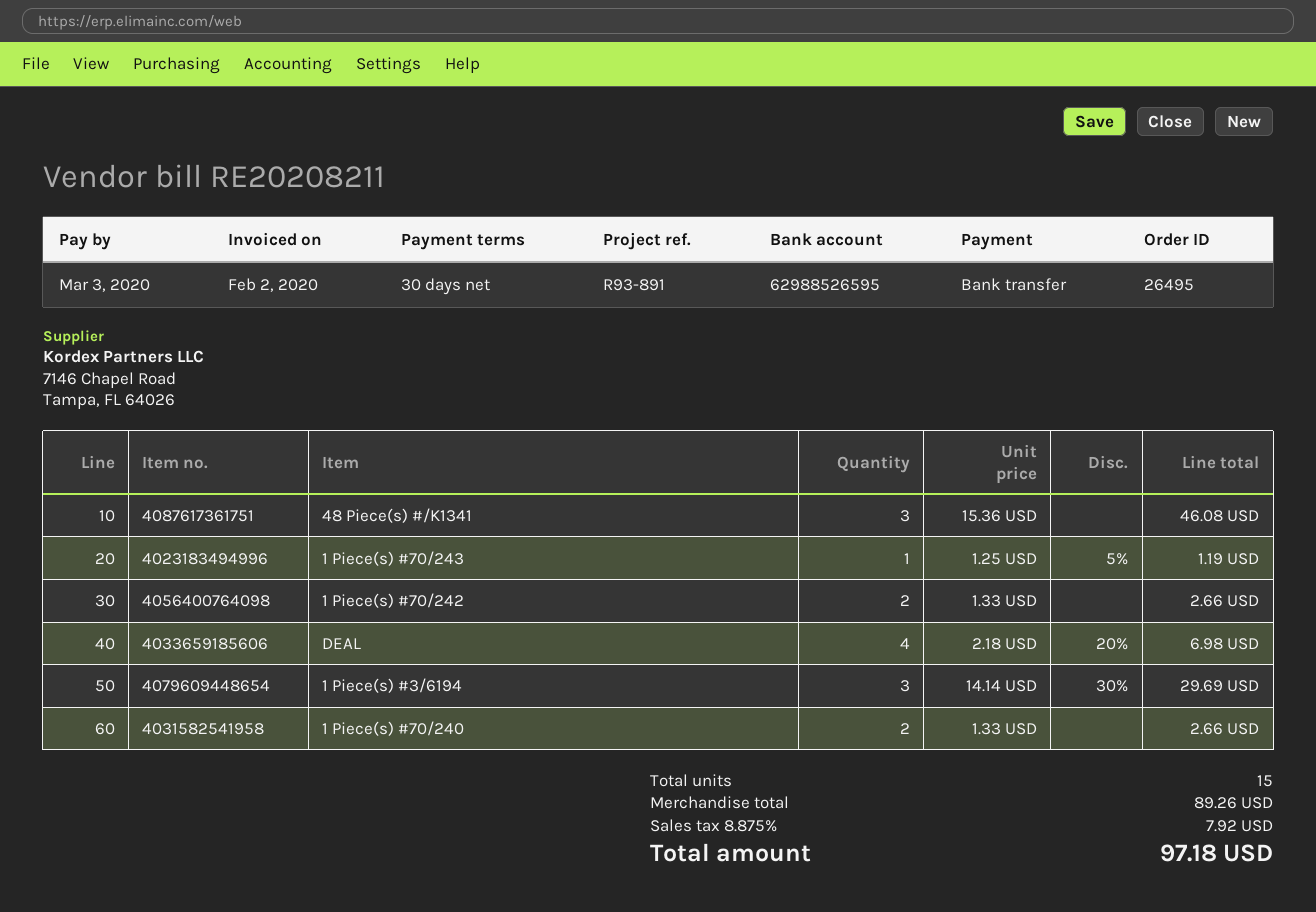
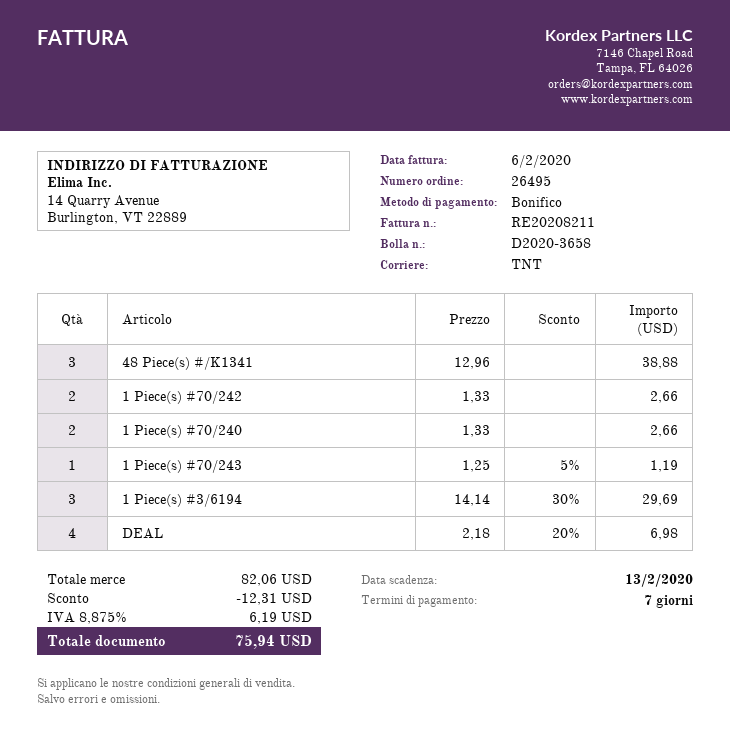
invoice date: 2020-02-02 -> 2020-02-06
payment terms: 30 days -> 7 days
due date: 2020-03-03 -> 2020-02-13
48 Piece(s) #/K1341: 3 x 15.36 = 46.08 -> 3 x 12.96 = 38.88
subtotal: 89.26 -> 82.06
discount: none -> 12.31
tax: 8.875% = 7.92 -> 8.875% = 6.19
total: 97.18 -> 75.94

